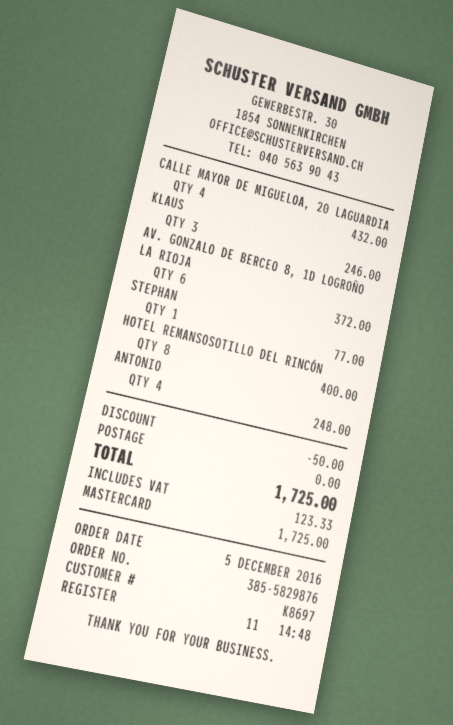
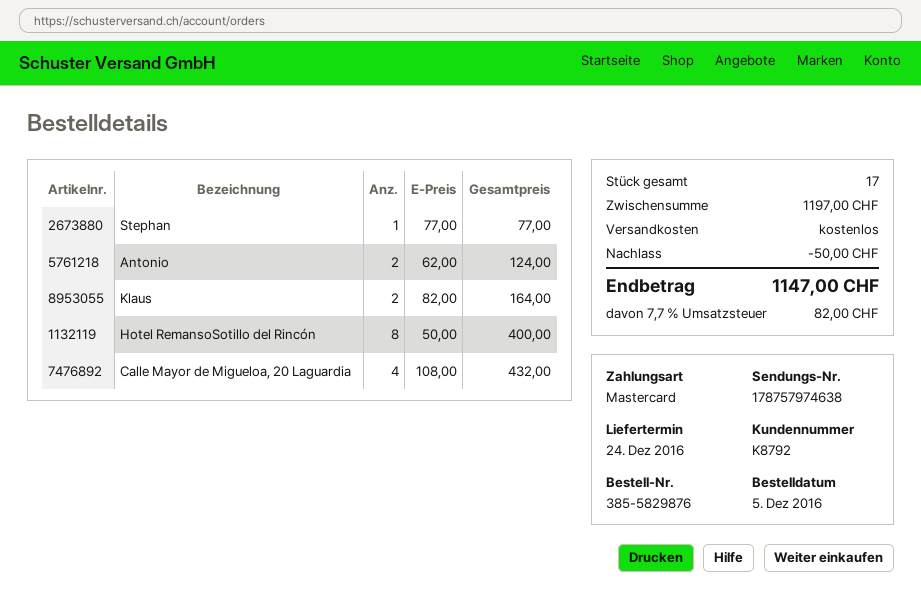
customer number: K8697 -> K8792
KLAUS: 3 for 246.00 -> 2 for 164.00
AV. GONZALO DE BERCEO 8, 1D LOGROÑO LA RIOJA: 6 for 372.00 -> none
ANTONIO: 4 for 248.00 -> 2 for 124.00
tax: 123.33 -> 82.00
total: 1725.00 -> 1147.00

